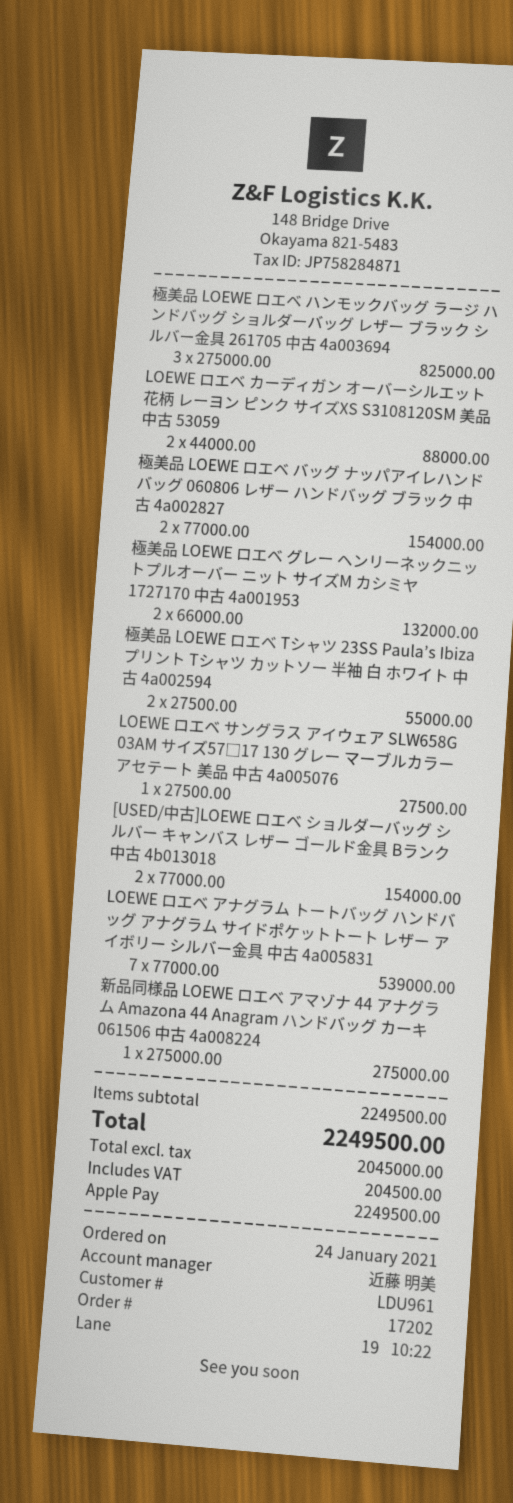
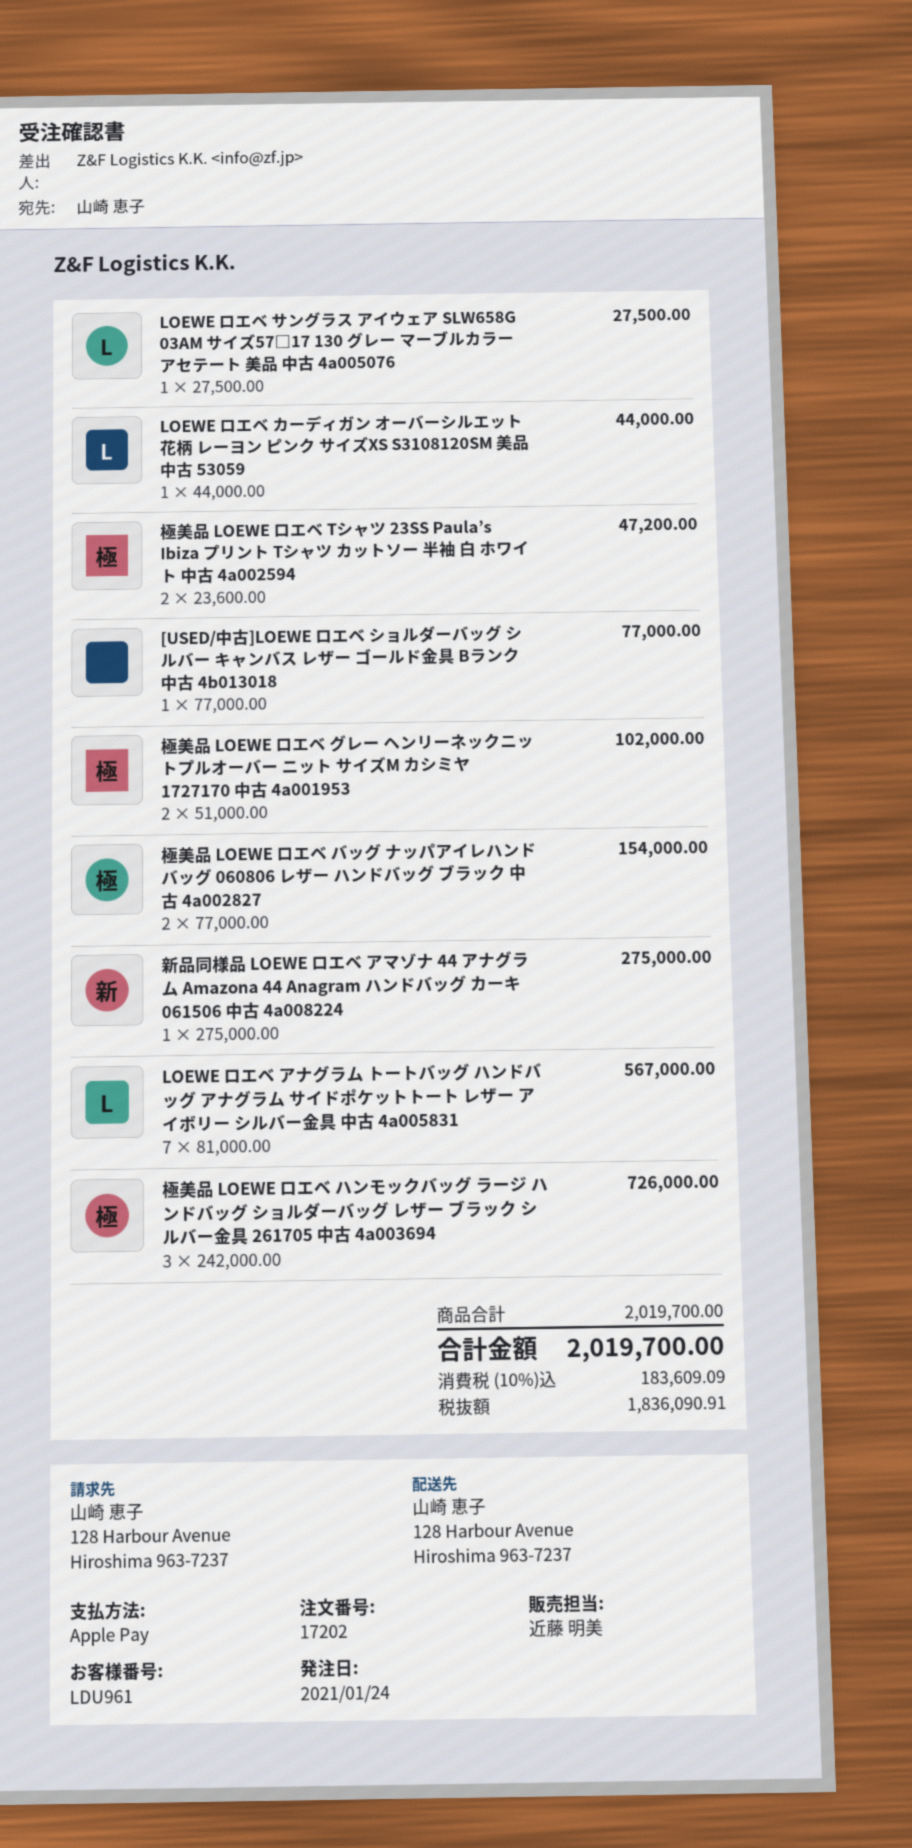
極美品 LOEWE ロエベ ハンモックバッグ ラージ ハンドバッグ ショルダーバッグ レザー ブラック シルバー金具 261705 中古 4a003694: 3 x 275000.00 = 825000.00 -> 3 x 242000.00 = 726000.00
LOEWE ロエベ カーディガン オーバーシルエット 花柄 レーヨン ピンク サイズXS S3108120SM 美品 中古 53059: 2 x 44000.00 = 88000.00 -> 1 x 44000.00 = 44000.00
極美品 LOEWE ロエベ グレー ヘンリーネックニットプルオーバー ニット サイズM カシミヤ 1727170 中古 4a001953: 2 x 66000.00 = 132000.00 -> 2 x 51000.00 = 102000.00
極美品 LOEWE ロエベ Tシャツ 23SS Paula’s Ibiza プリント Tシャツ カットソー 半袖 白 ホワイト 中古 4a002594: 2 x 27500.00 = 55000.00 -> 2 x 23600.00 = 47200.00
[USED/中古]LOEWE ロエベ ショルダーバッグ シルバー キャンバス レザー ゴールド金具 Bランク 中古 4b013018: 2 x 77000.00 = 154000.00 -> 1 x 77000.00 = 77000.00
LOEWE ロエベ アナグラム トートバッグ ハンドバッグ アナグラム サイドポケットトート レザー アイボリー シルバー金具 中古 4a005831: 7 x 77000.00 = 539000.00 -> 7 x 81000.00 = 567000.00
subtotal: 2249500.00 -> 2019700.00
net: 2045000.00 -> 1836090.91
tax: 204500.00 -> 183609.09
total: 2249500.00 -> 2019700.00

